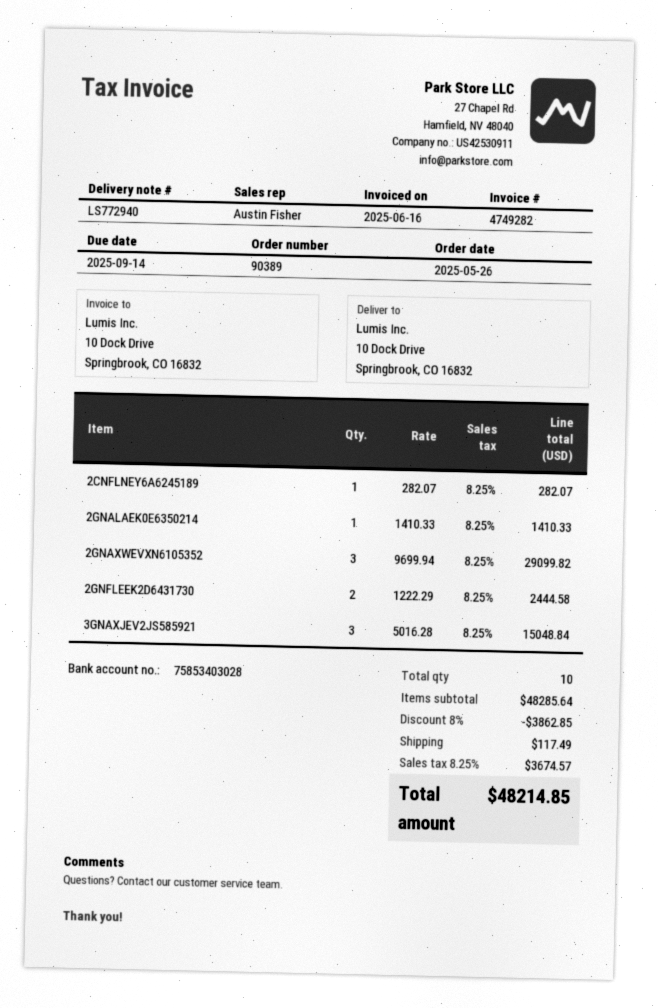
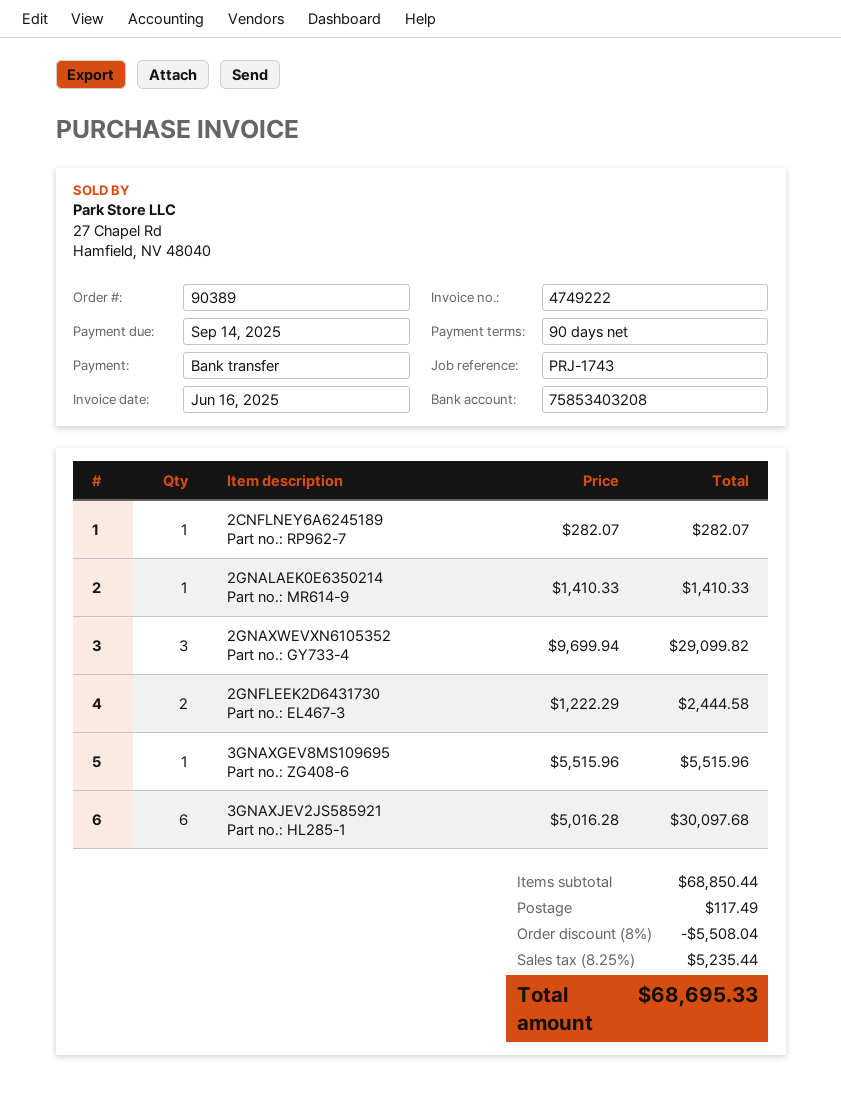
invoice number: 4749282 -> 4749222
bank account: 75853403028 -> 75853403208
3GNAXJEV2JS585921: 3 x 5016.28 = 15048.84 -> 6 x 5016.28 = 30097.68
3GNAXGEV8MS109695: none -> 1 x 5515.96 = 5515.96
subtotal: 48285.64 -> 68850.44
discount: 8% = 3862.85 -> 8% = 5508.04
tax: 8.25% = 3674.57 -> 8.25% = 5235.44
total: 48214.85 -> 68695.33

